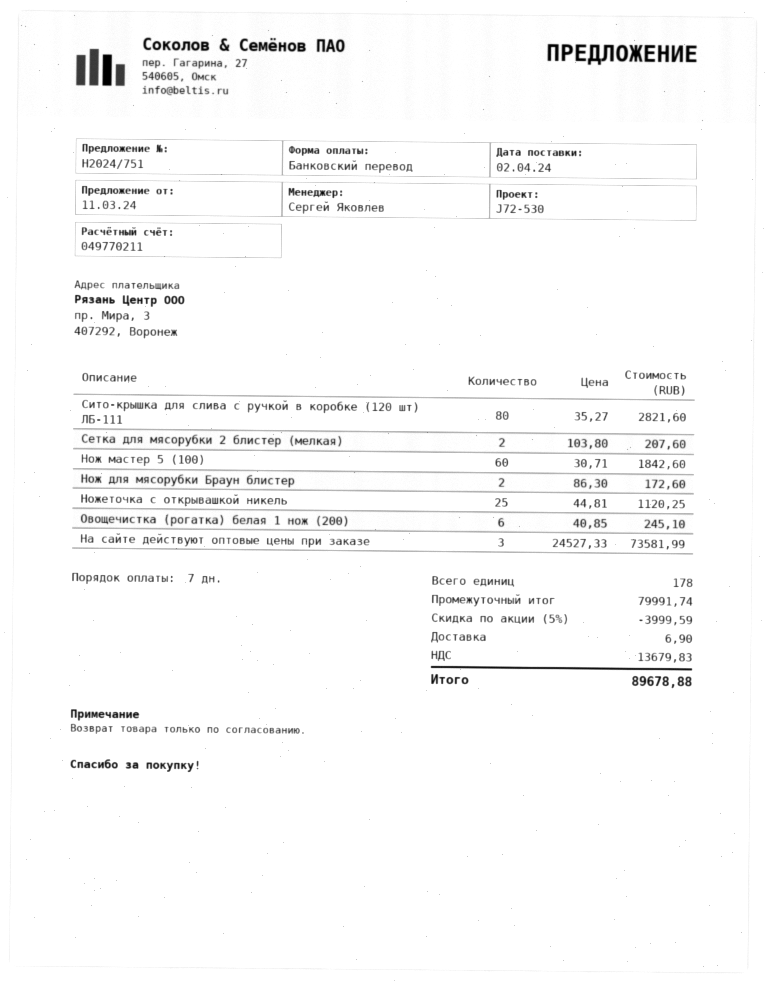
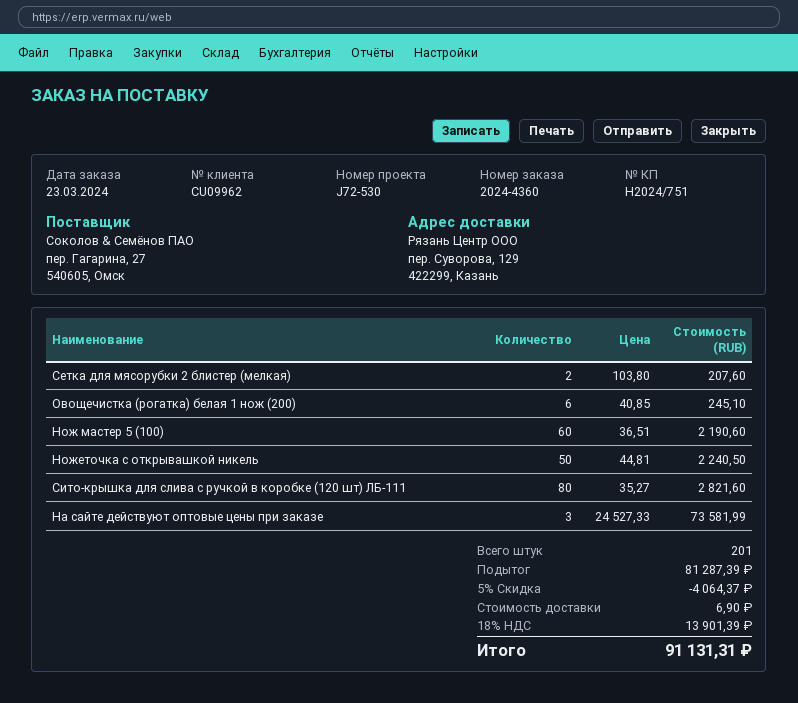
Нож мастер 5 (100): 60 x 30.71 = 1842.60 -> 60 x 36.51 = 2190.60
Нож для мясорубки Браун блистер: 2 x 86.30 = 172.60 -> none
Ножеточка с открывашкой никель: 25 x 44.81 = 1120.25 -> 50 x 44.81 = 2240.50
total quantity: 178 -> 201
subtotal: 79991.74 -> 81287.39
discount: 5% = 3999.59 -> 5% = 4064.37
tax: 13679.83 -> 13901.39
total: 89678.88 -> 91131.31

